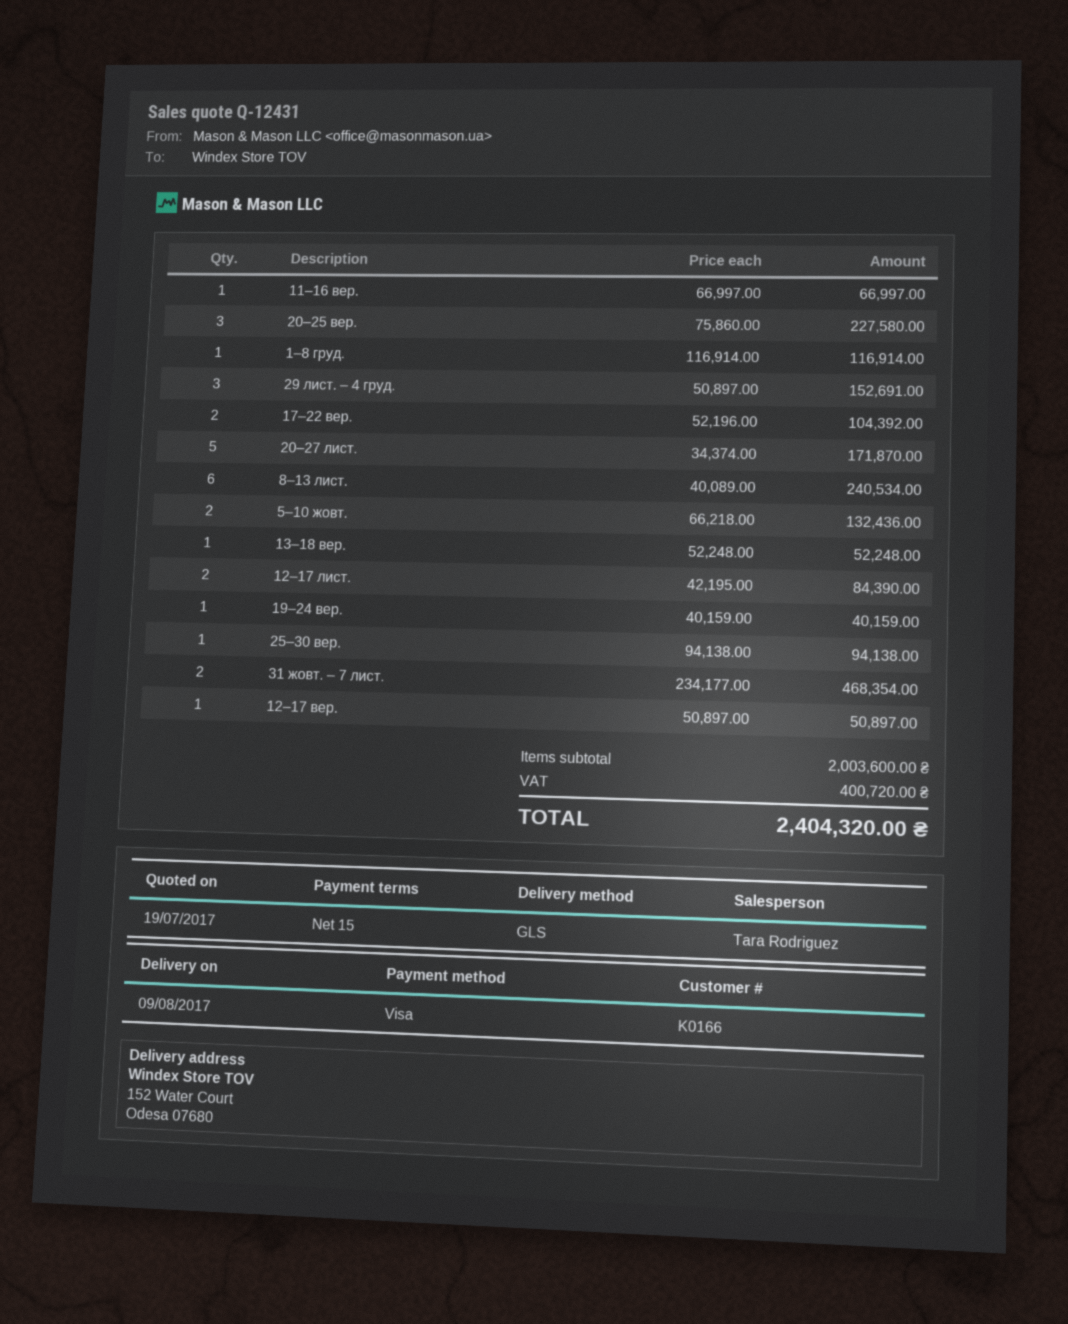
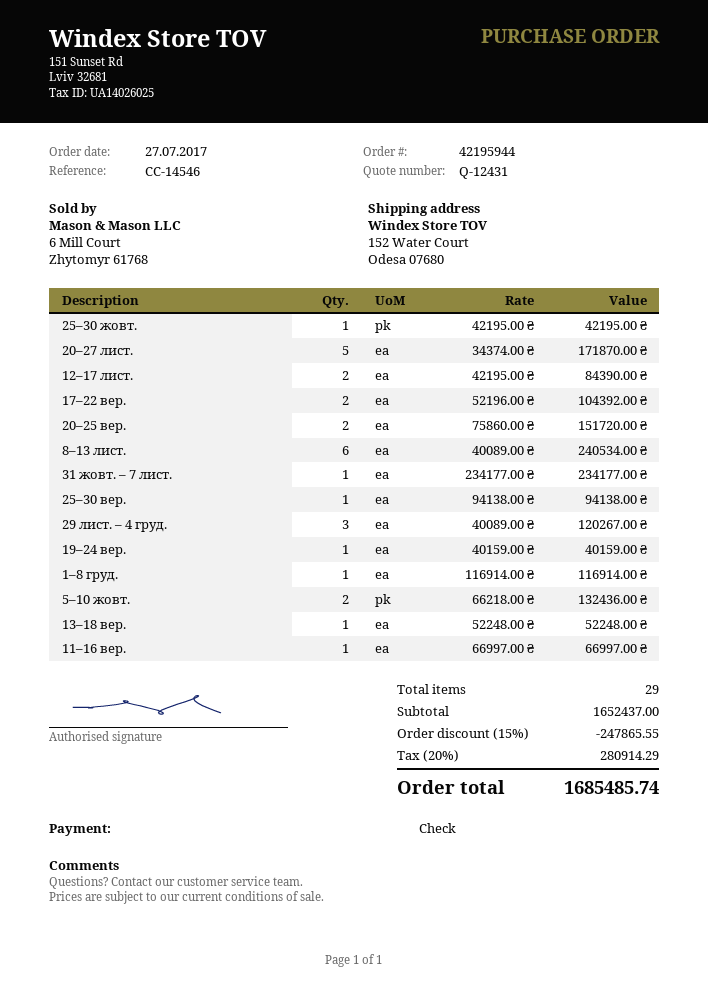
payment method: Visa -> cheque
20–25 вер.: 3 x 75860.00 = 227580.00 -> 2 x 75860.00 = 151720.00
29 лист. – 4 груд.: 3 x 50897.00 = 152691.00 -> 3 x 40089.00 = 120267.00
31 жовт. – 7 лист.: 2 x 234177.00 = 468354.00 -> 1 x 234177.00 = 234177.00
12–17 вер.: 1 x 50897.00 = 50897.00 -> none
25–30 жовт.: none -> 1 x 42195.00 = 42195.00
subtotal: 2003600.00 -> 1652437.00
discount: none -> 15% = 247865.55
tax: 400720.00 -> 280914.29
total: 2404320.00 -> 1685485.74

